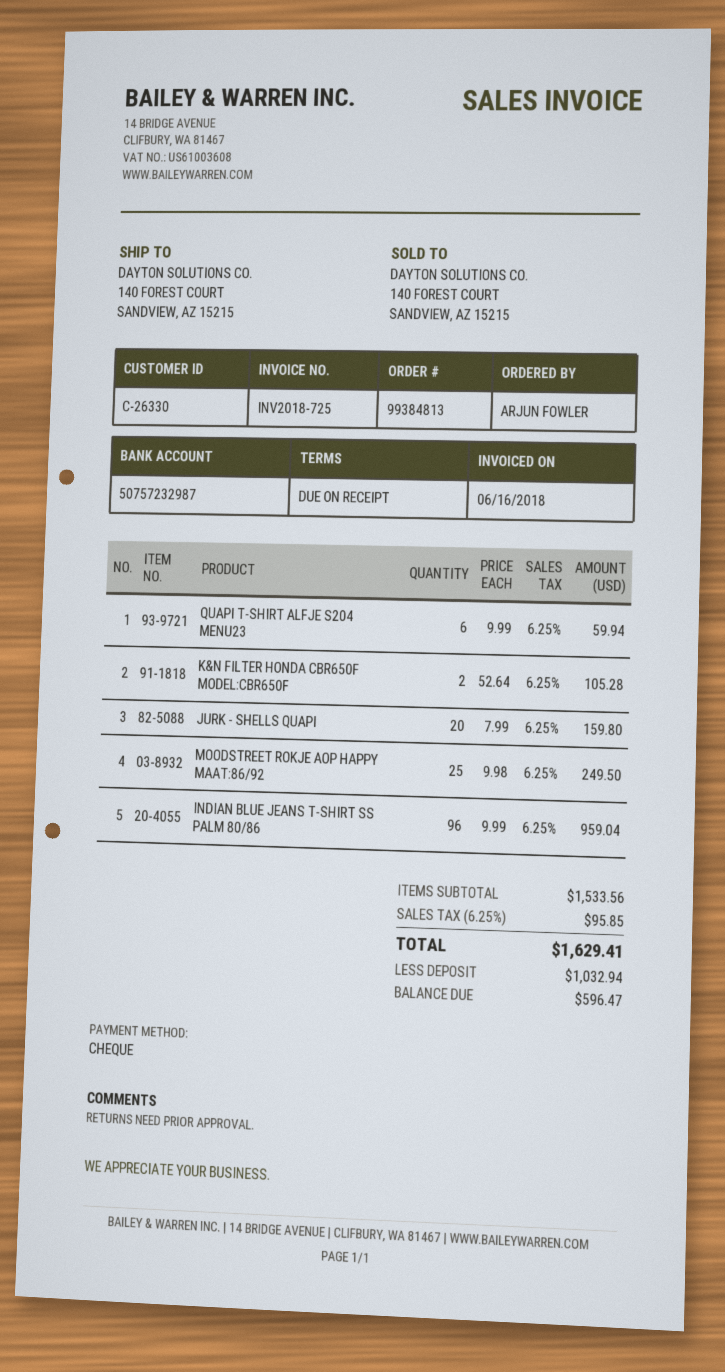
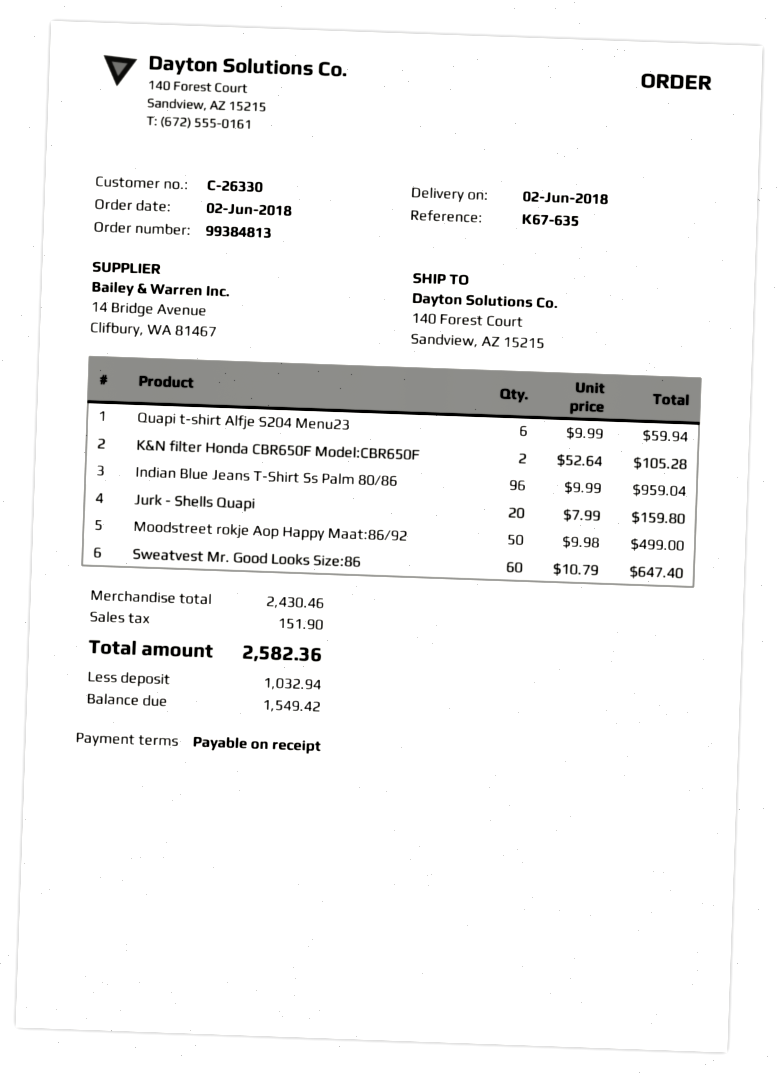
MOODSTREET ROKJE AOP HAPPY MAAT:86/92: 25 x 9.98 = 249.50 -> 50 x 9.98 = 499.00
Sweatvest Mr. Good Looks Size:86: none -> 60 x 10.79 = 647.40
subtotal: 1533.56 -> 2430.46
tax: 95.85 -> 151.90
total: 1629.41 -> 2582.36
balance: 596.47 -> 1549.42

